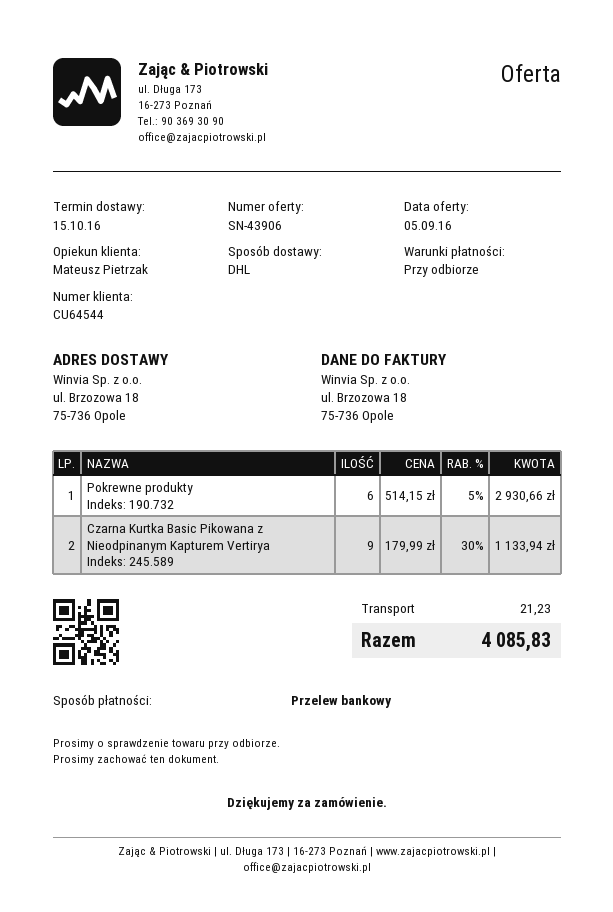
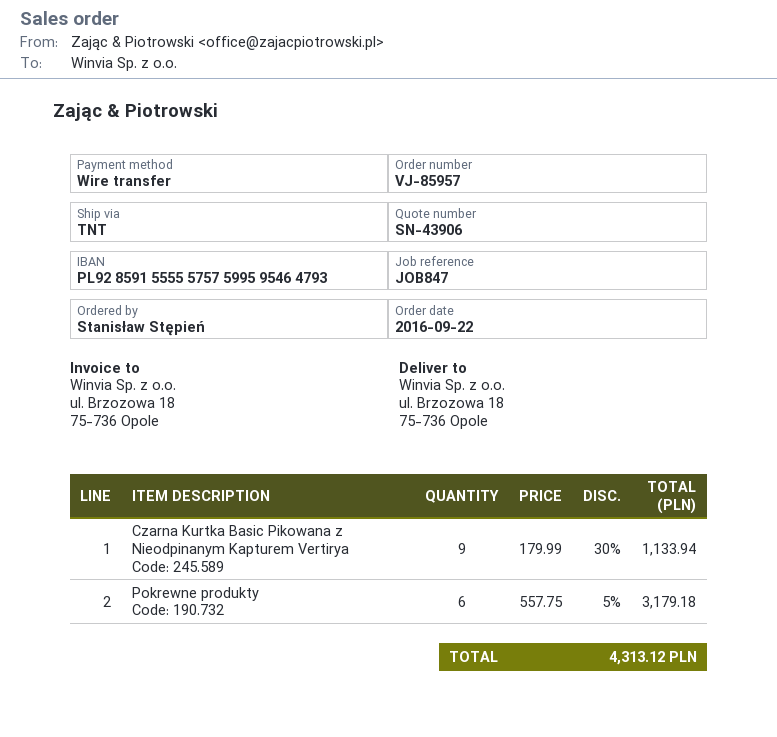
shipping method: DHL -> TNT
Pokrewne produkty: 6 x 514.15 - 5% = 2930.66 -> 6 x 557.75 - 5% = 3179.18
shipping: 21.23 -> none
total: 4085.83 -> 4313.12

